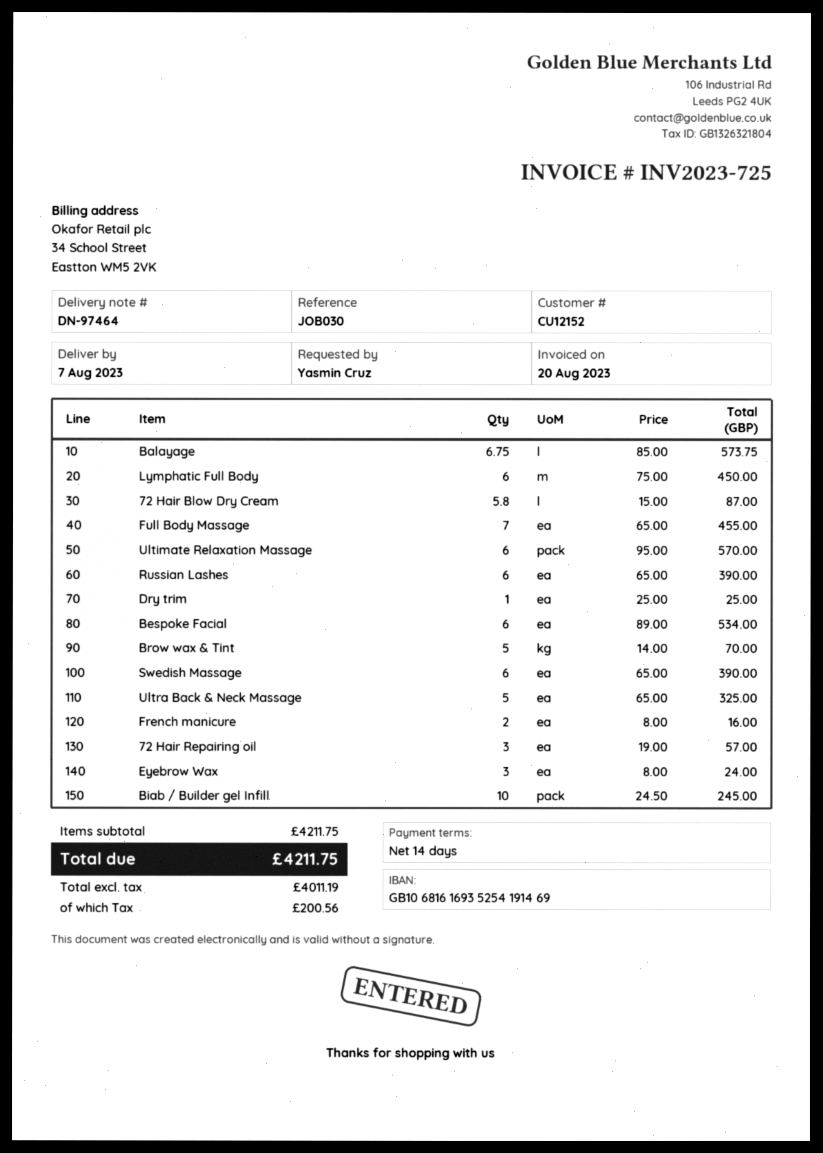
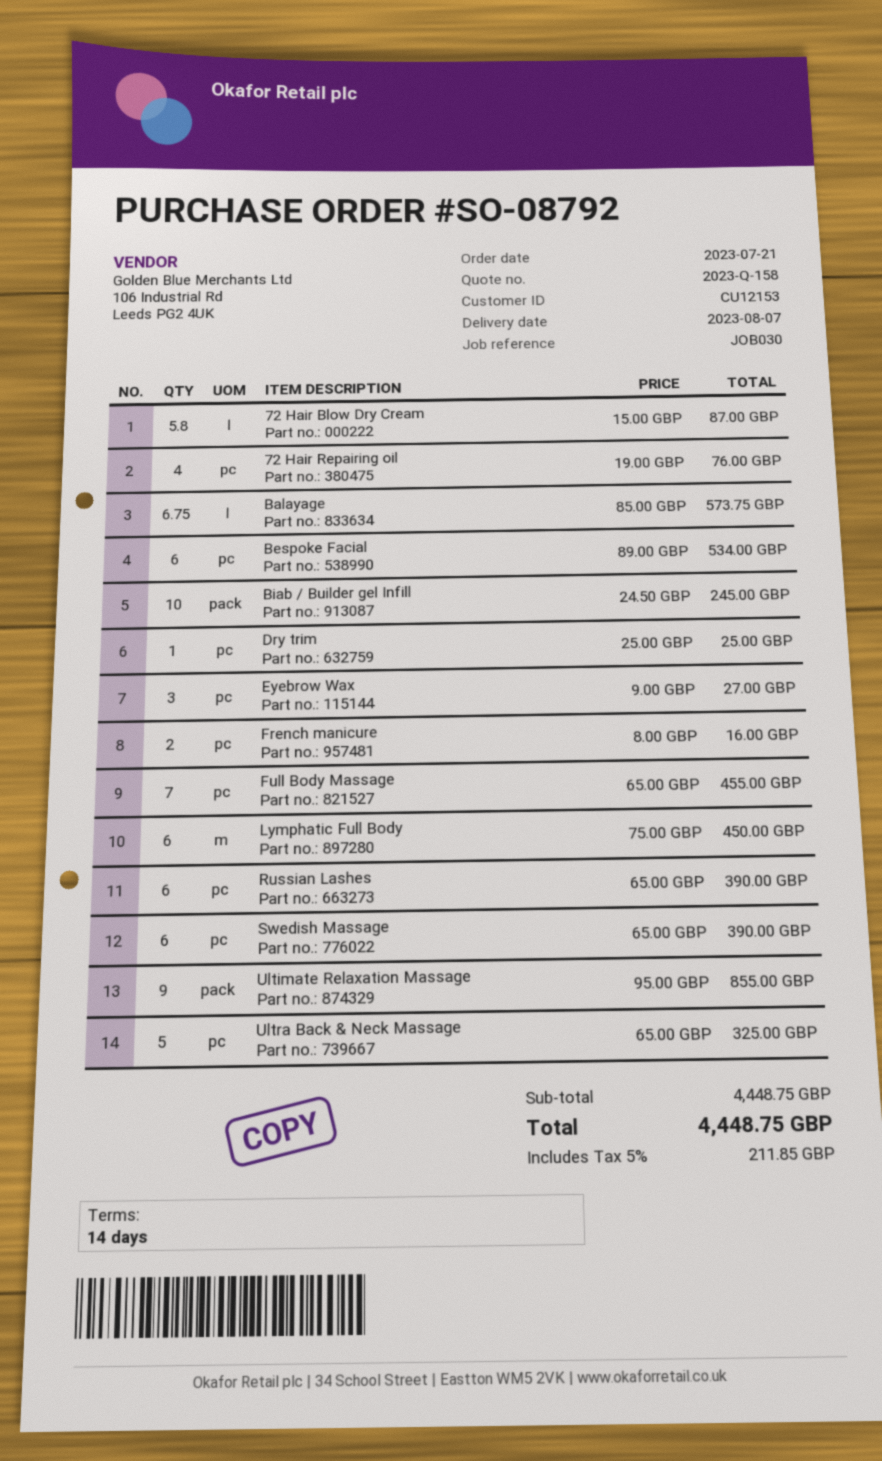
customer number: CU12152 -> CU12153
Ultimate Relaxation Massage: 6 x 95.00 = 570.00 -> 9 x 95.00 = 855.00
Brow wax & Tint: 5 x 14.00 = 70.00 -> none
72 Hair Repairing oil: 3 x 19.00 = 57.00 -> 4 x 19.00 = 76.00
Eyebrow Wax: 3 x 8.00 = 24.00 -> 3 x 9.00 = 27.00
subtotal: 4211.75 -> 4448.75
tax: 200.56 -> 211.85
total: 4211.75 -> 4448.75

